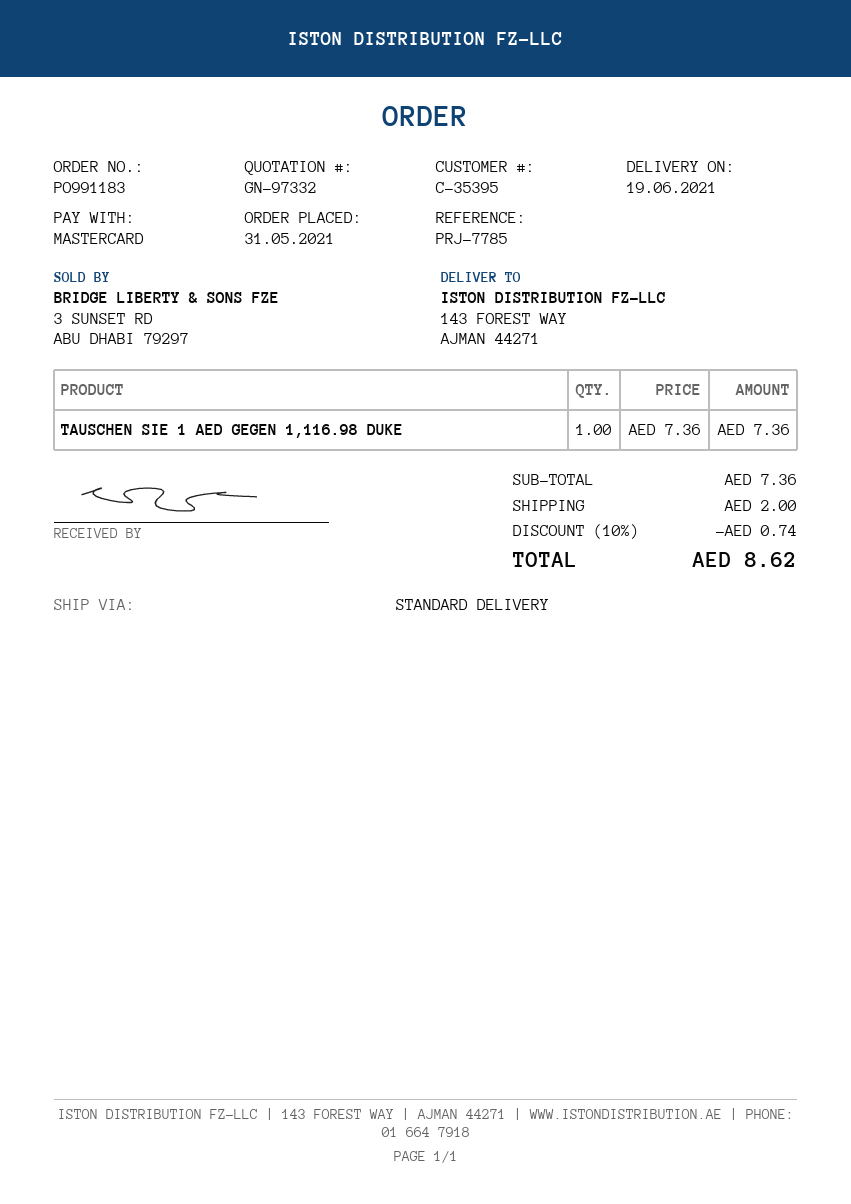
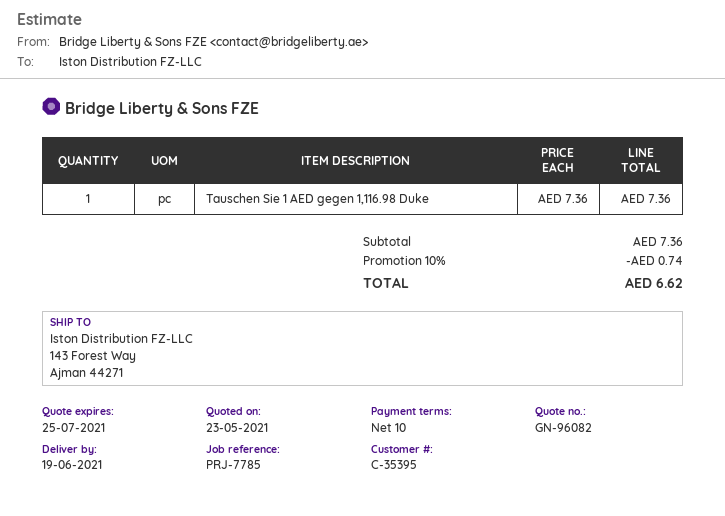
quote number: GN-97332 -> GN-96082
shipping: 2.00 -> none
total: 8.62 -> 6.62

